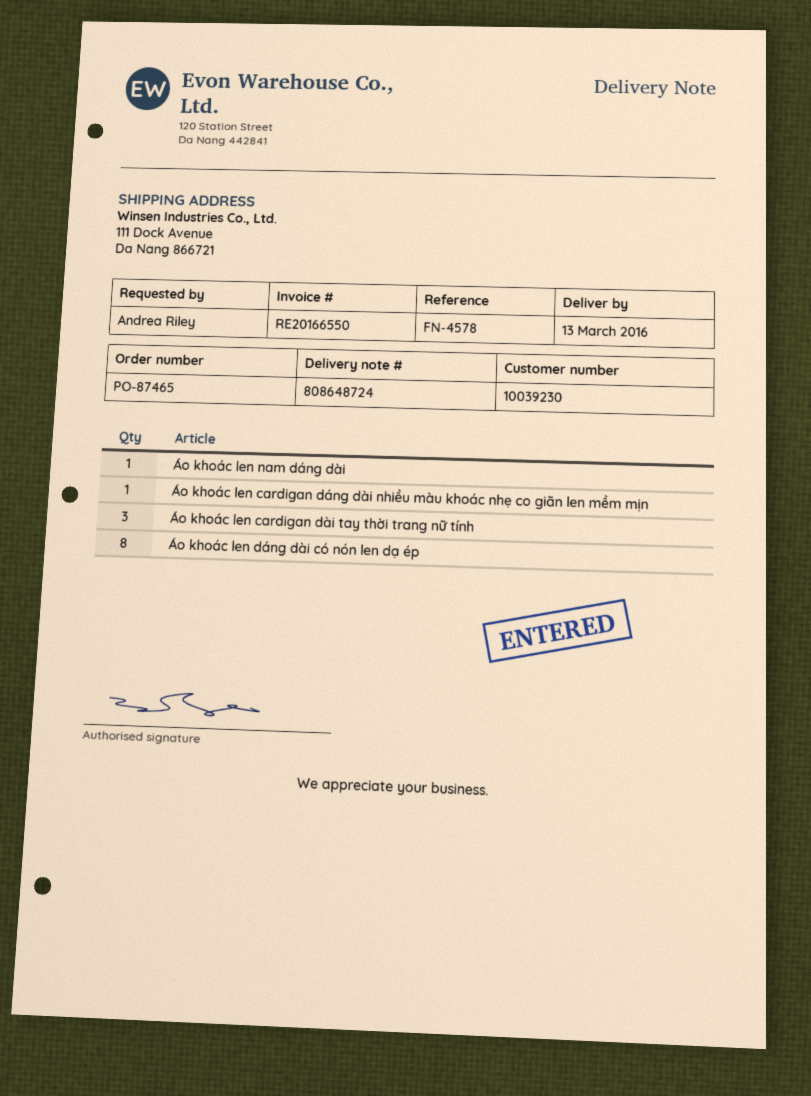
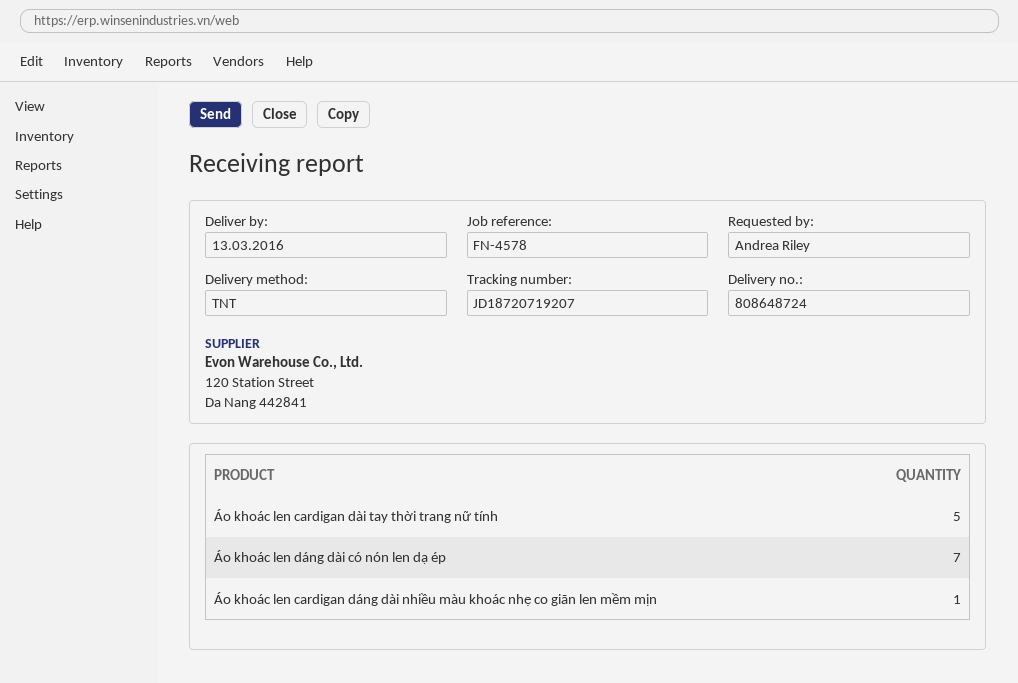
Áo khoác len nam dáng dài: 1 -> none
Áo khoác len cardigan dài tay thời trang nữ tính: 3 -> 5
Áo khoác len dáng dài có nón len dạ ép: 8 -> 7

